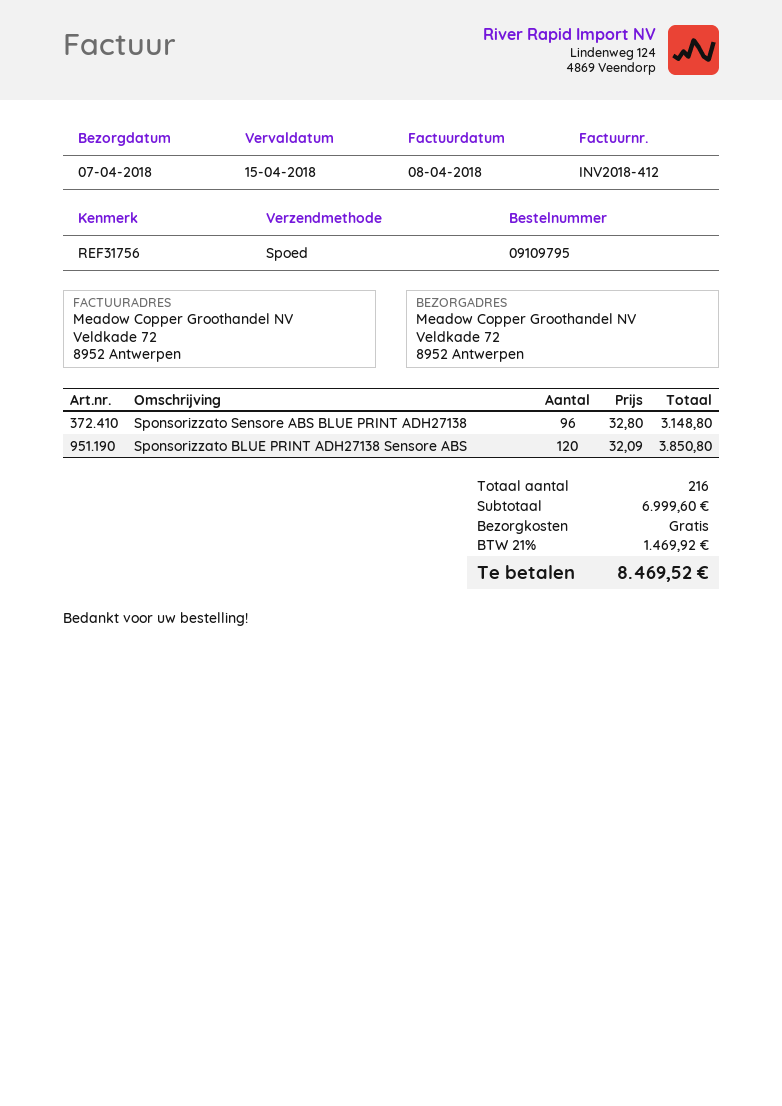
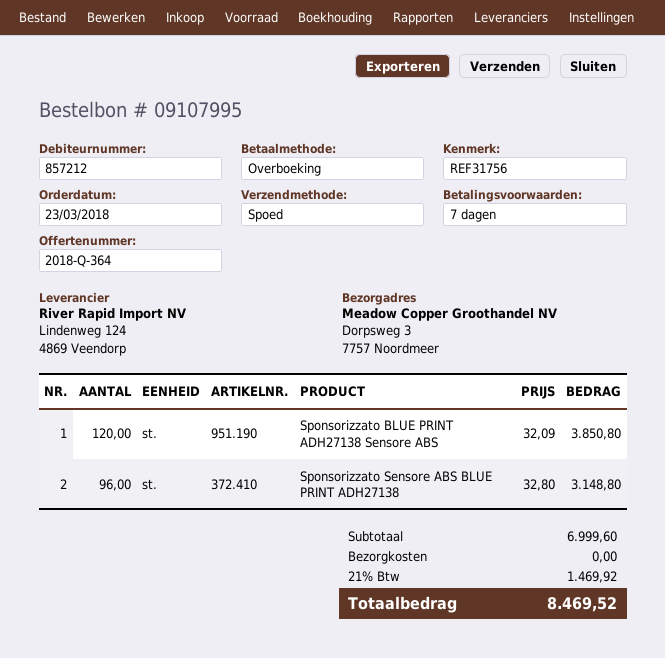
order number: 09109795 -> 09107995
ship to: Veldkade 72, 8952 Antwerpen -> Dorpsweg 3, 7757 Noordmeer

